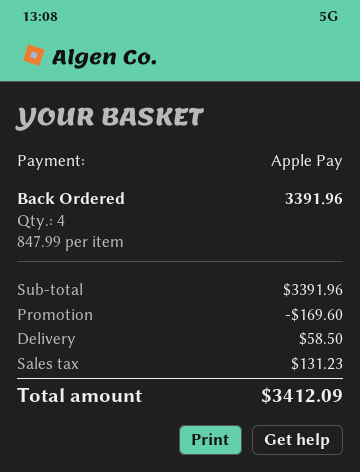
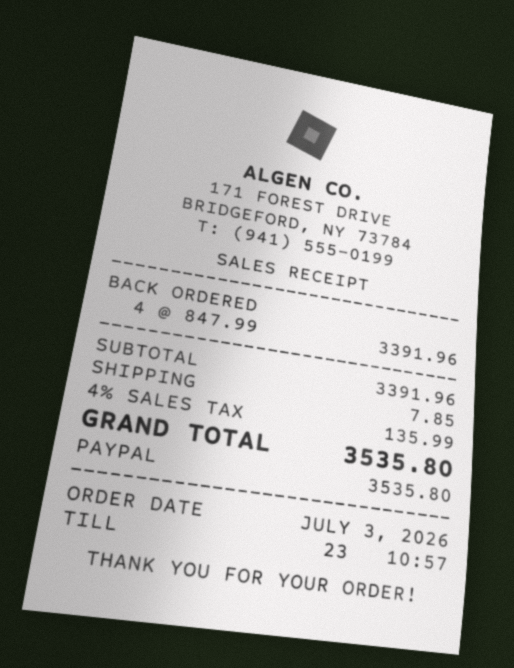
payment method: Apple Pay -> PayPal
discount: 169.60 -> none
shipping: 58.50 -> 7.85
tax: 131.23 -> 135.99
total: 3412.09 -> 3535.80

